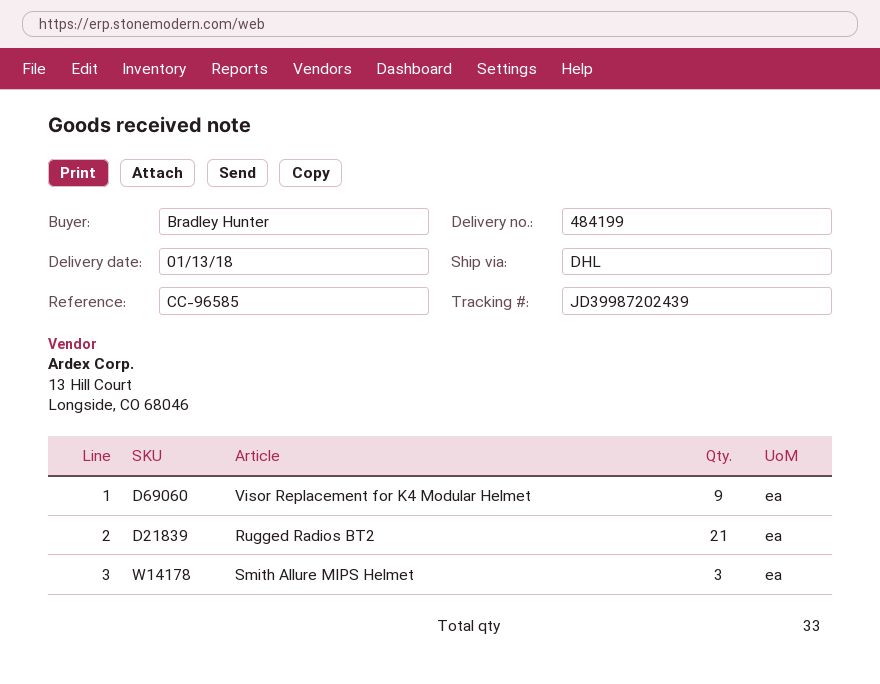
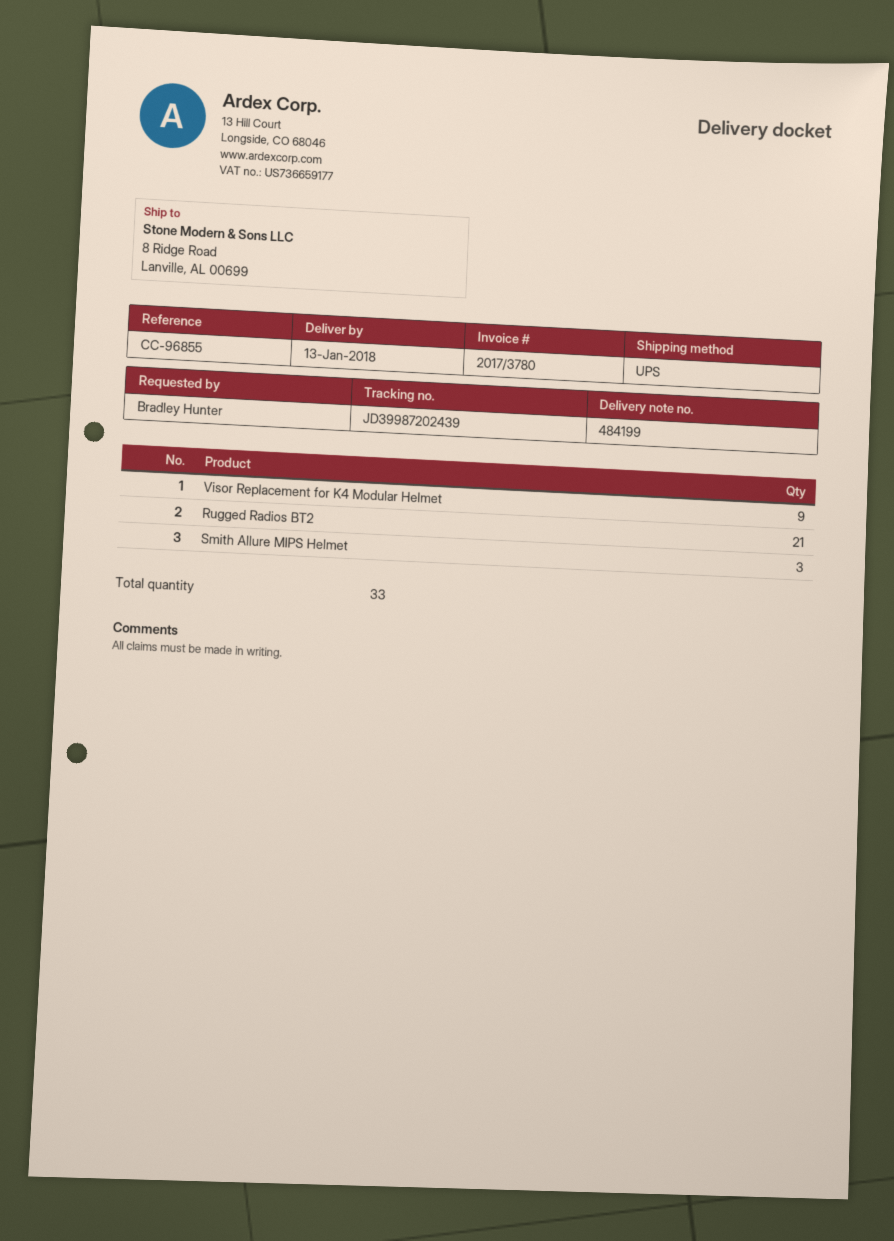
reference: CC-96585 -> CC-96855
shipping method: DHL -> UPS

